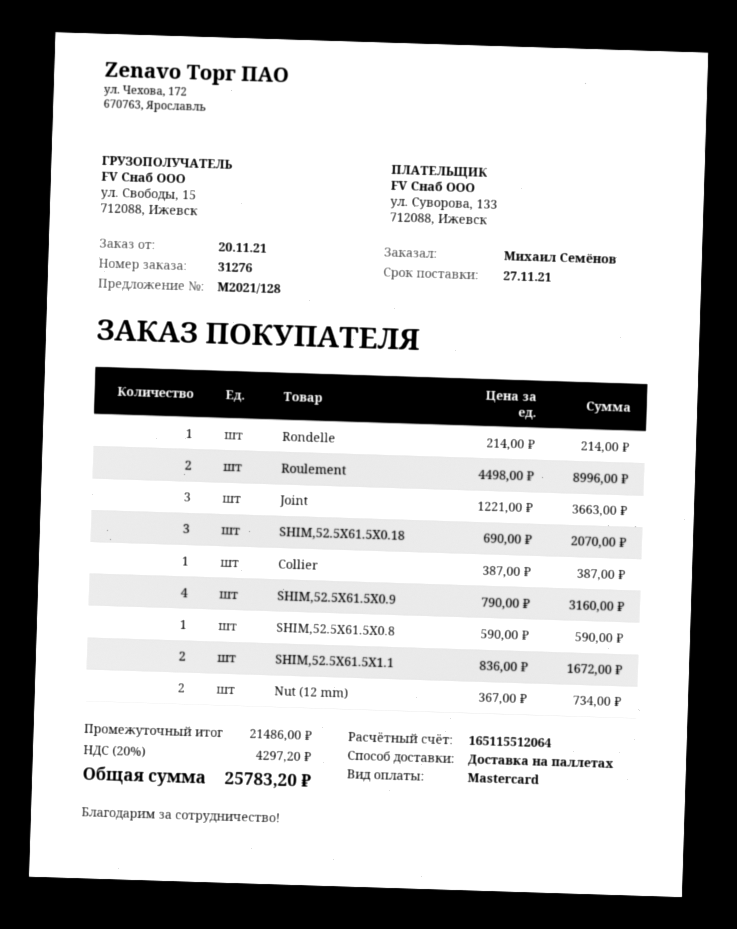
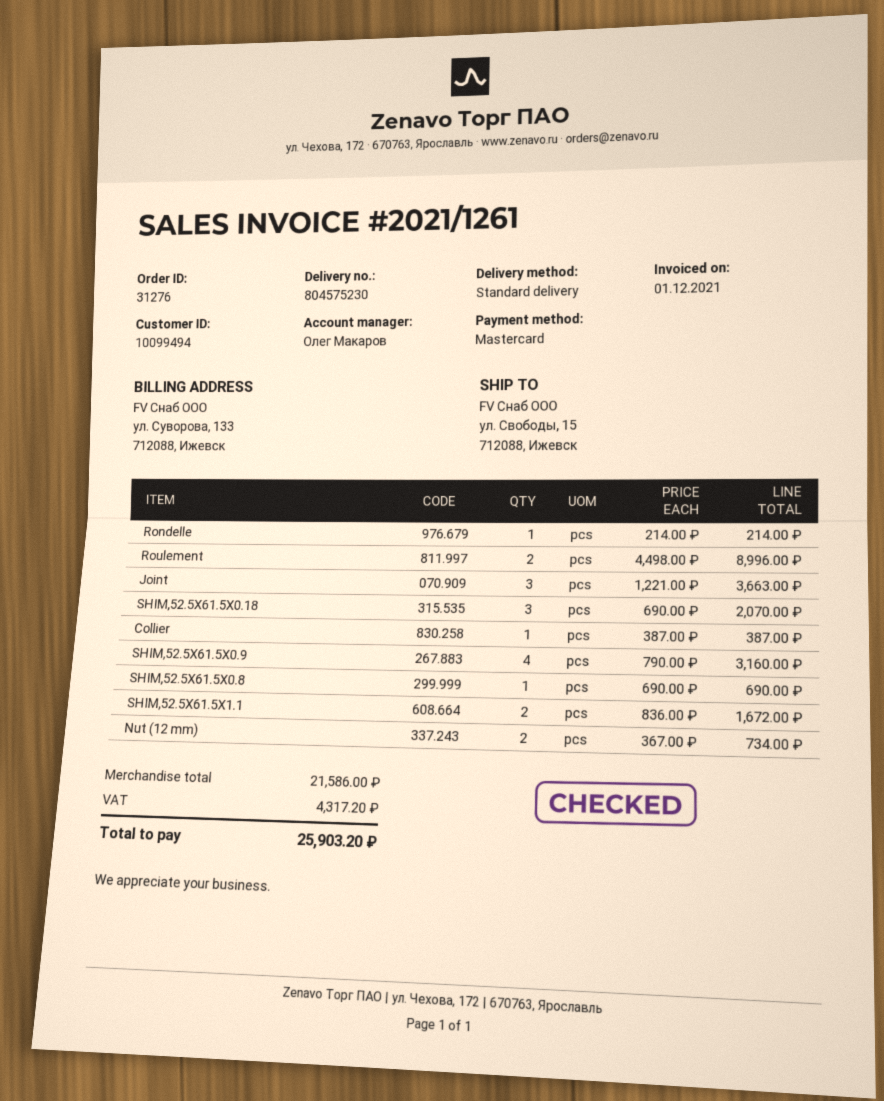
shipping method: pallet freight -> standard
SHIM,52.5X61.5X0.8: 1 x 590.00 = 590.00 -> 1 x 690.00 = 690.00
subtotal: 21486.00 -> 21586.00
tax: 4297.20 -> 4317.20
total: 25783.20 -> 25903.20

